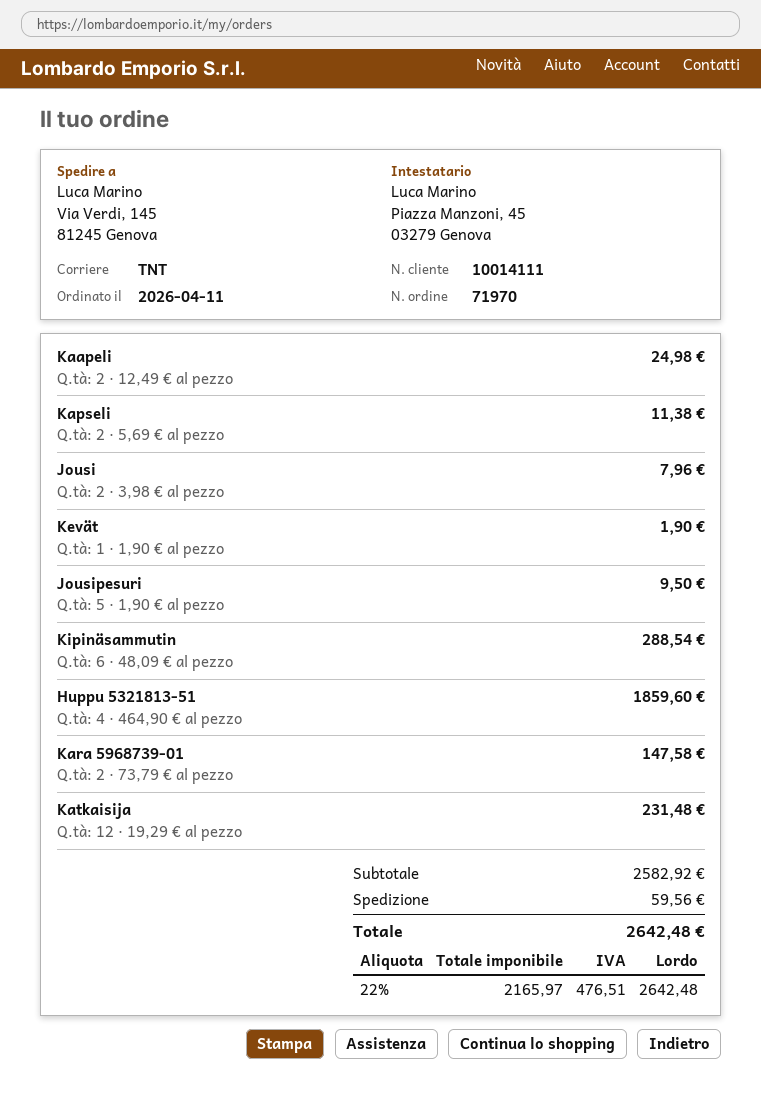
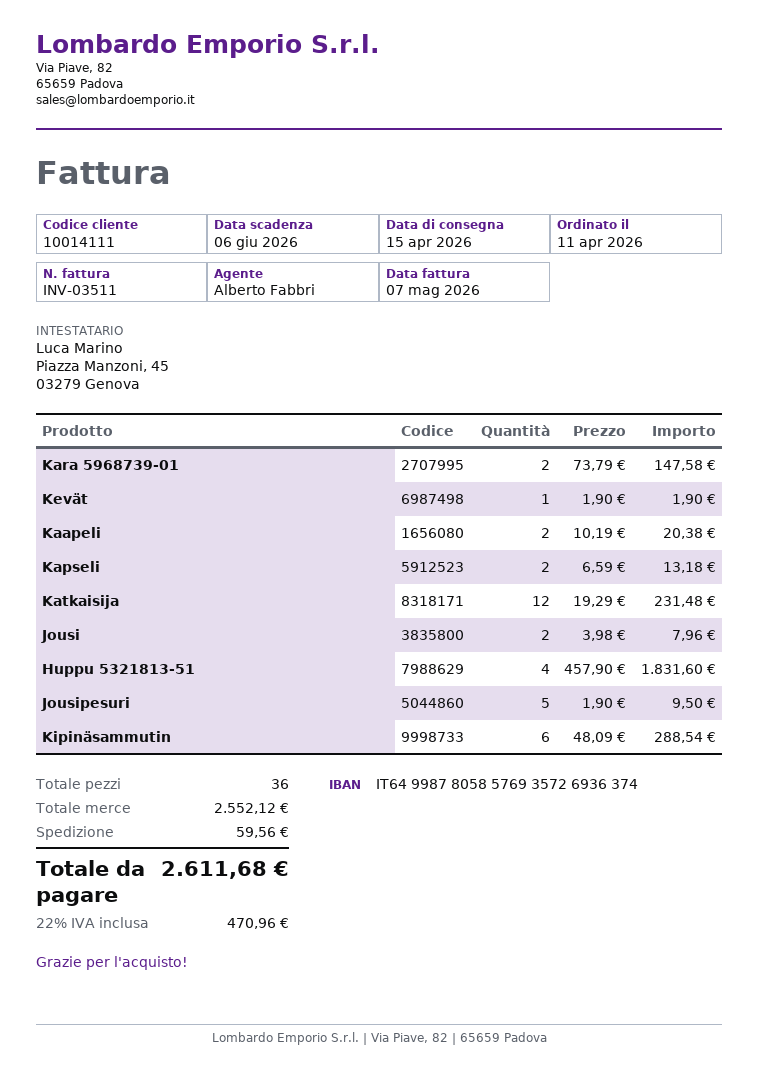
Kaapeli: 2 x 12.49 = 24.98 -> 2 x 10.19 = 20.38
Kapseli: 2 x 5.69 = 11.38 -> 2 x 6.59 = 13.18
Huppu 5321813-51: 4 x 464.90 = 1859.60 -> 4 x 457.90 = 1831.60
subtotal: 2582.92 -> 2552.12
tax: 22% = 476.51 -> 22% = 470.96
total: 2642.48 -> 2611.68

